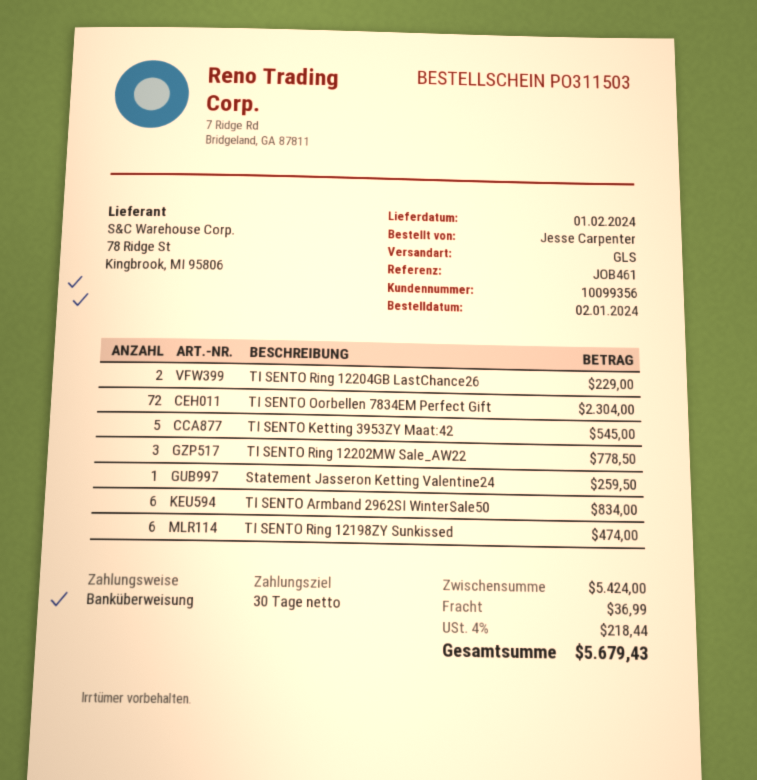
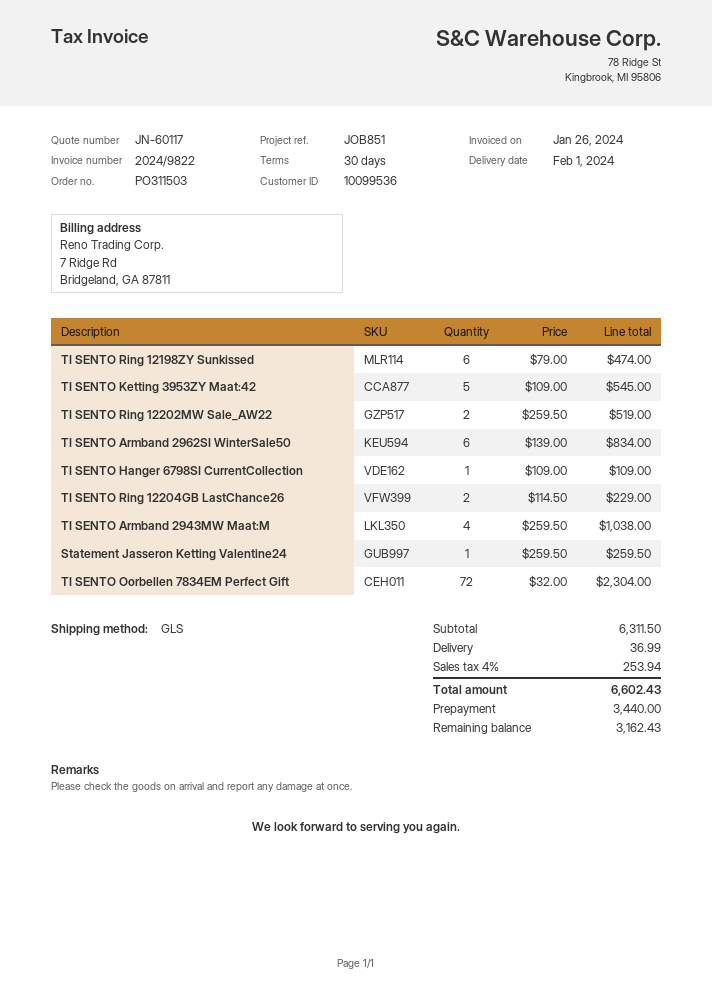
customer number: 10099356 -> 10099536
reference: JOB461 -> JOB851
TI SENTO Ring 12202MW Sale_AW22: 3 for 778.50 -> 2 for 519.00
TI SENTO Hanger 6798SI CurrentCollection: none -> 1 for 109.00
TI SENTO Armband 2943MW Maat:M: none -> 4 for 1038.00
subtotal: 5424.00 -> 6311.50
tax: 4% = 218.44 -> 4% = 253.94
total: 5679.43 -> 6602.43

